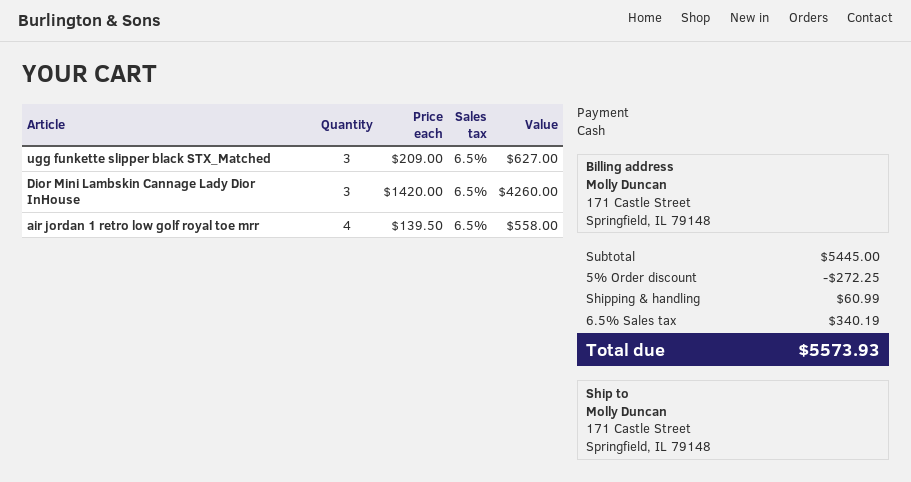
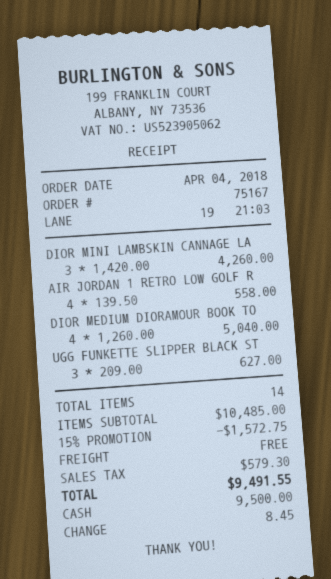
DIOR MEDIUM DIORAMOUR BOOK TO: none -> 4 x 1260.00 = 5040.00
subtotal: 5445.00 -> 10485.00
discount: 5% = 272.25 -> 15% = 1572.75
shipping: 60.99 -> 0.00
tax: 340.19 -> 579.30
total: 5573.93 -> 9491.55

